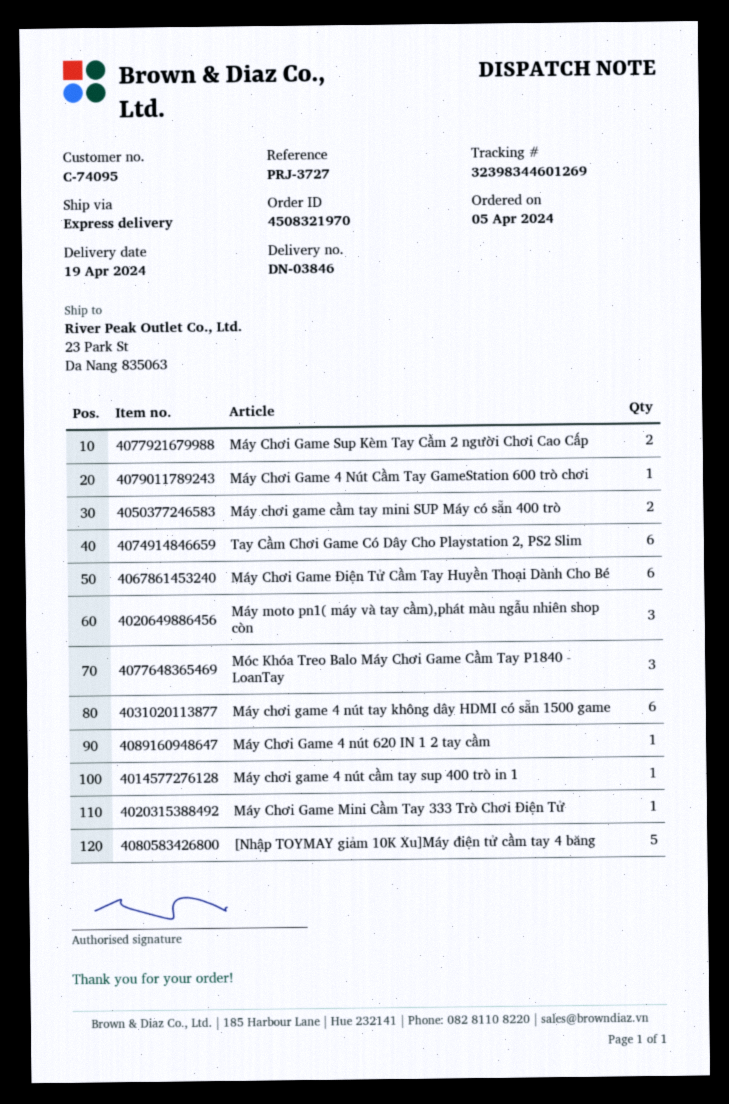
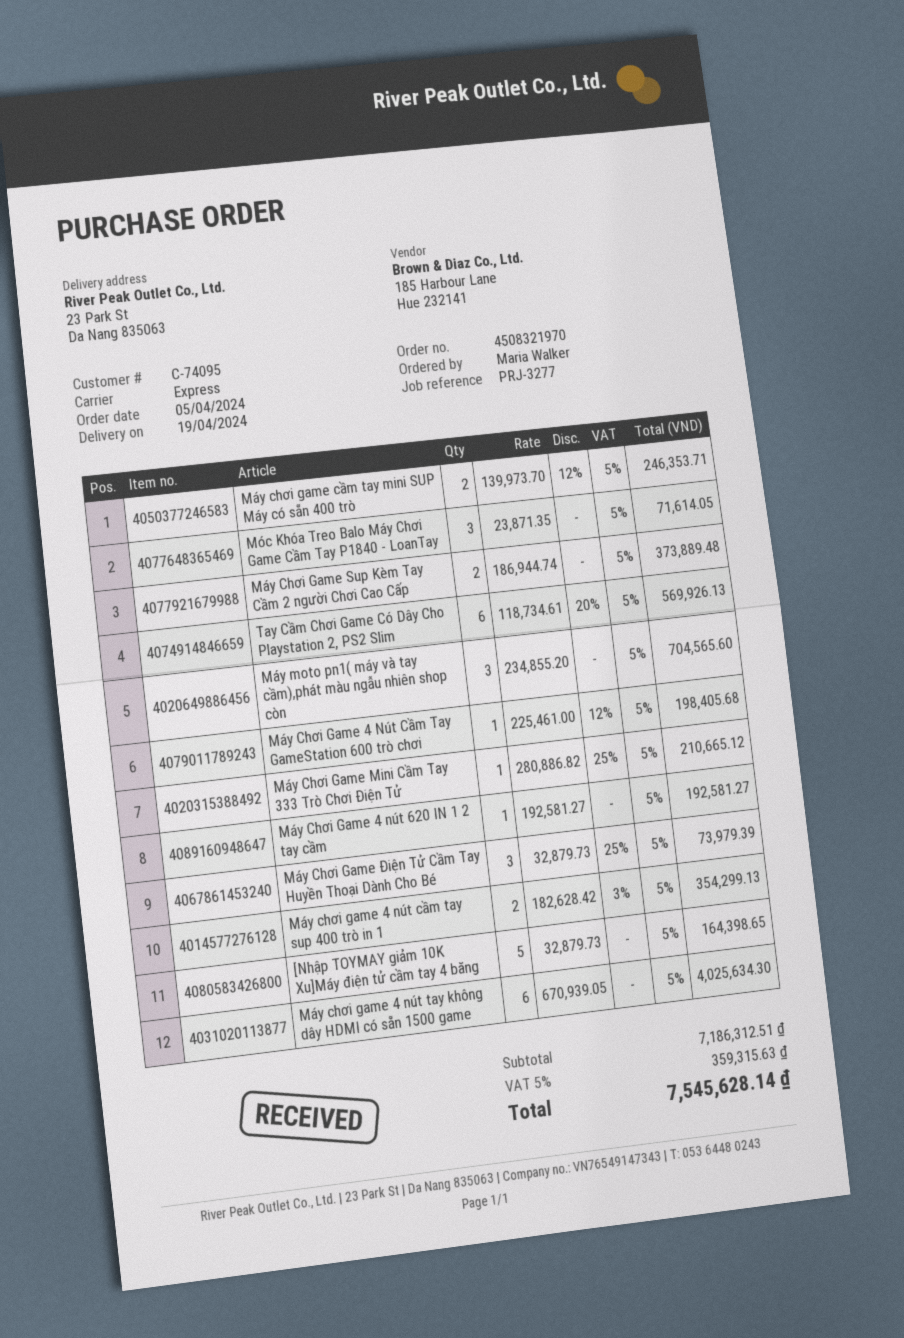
reference: PRJ-3727 -> PRJ-3277
Máy Chơi Game Điện Tử Cầm Tay Huyền Thoại Dành Cho Bé: 6 -> 3
Máy chơi game 4 nút cầm tay sup 400 trò in 1: 1 -> 2

